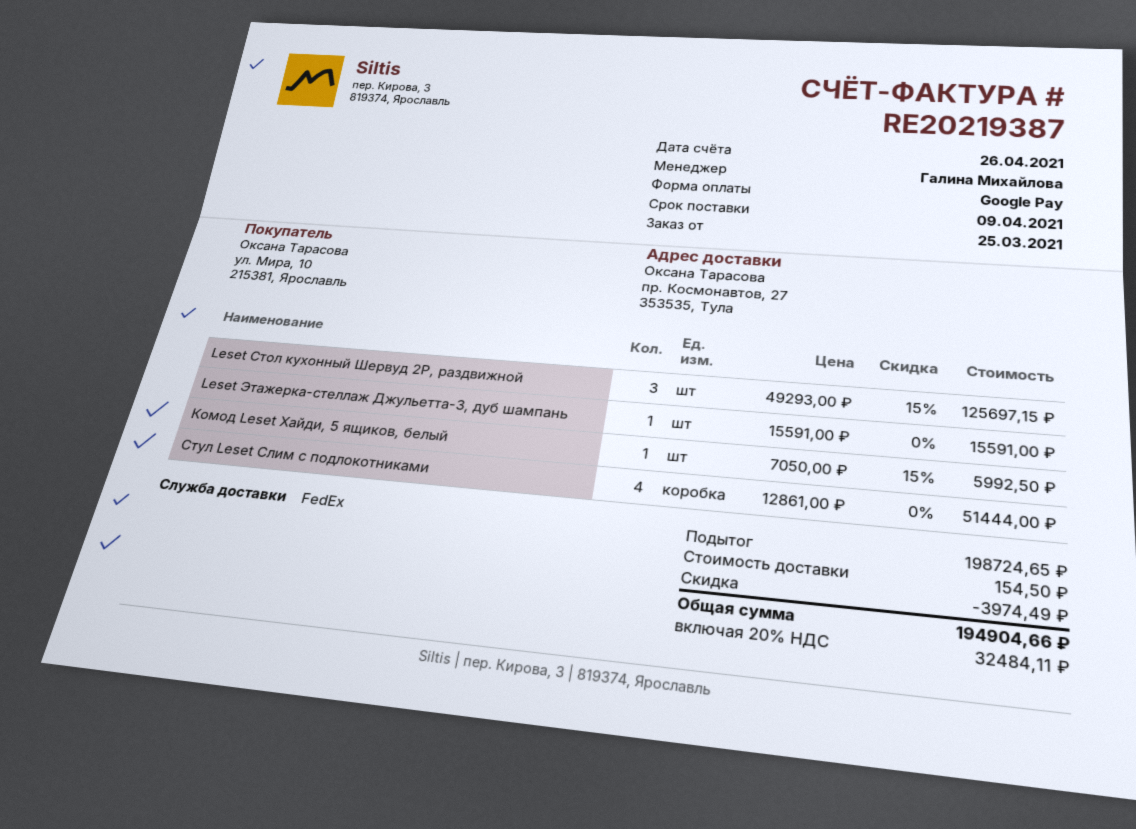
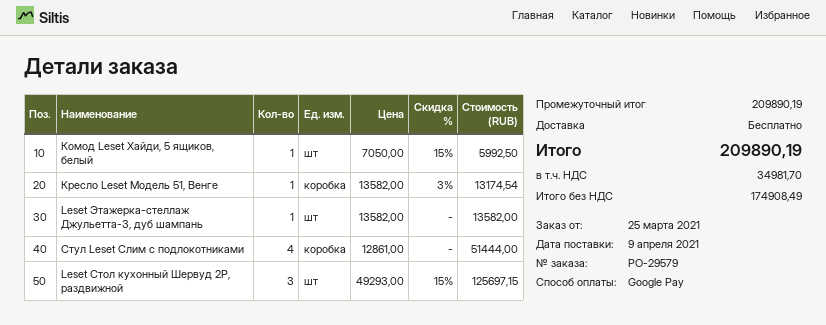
Leset Этажерка-стеллаж Джульетта-3, дуб шампань: 1 x 15591.00 = 15591.00 -> 1 x 13582.00 = 13582.00
Кресло Leset Модель 51, Венге: none -> 1 x 13582.00 - 3% = 13174.54
subtotal: 198724.65 -> 209890.19
discount: 3974.49 -> none
shipping: 154.50 -> 0.00
tax: 32484.11 -> 34981.70
total: 194904.66 -> 209890.19

